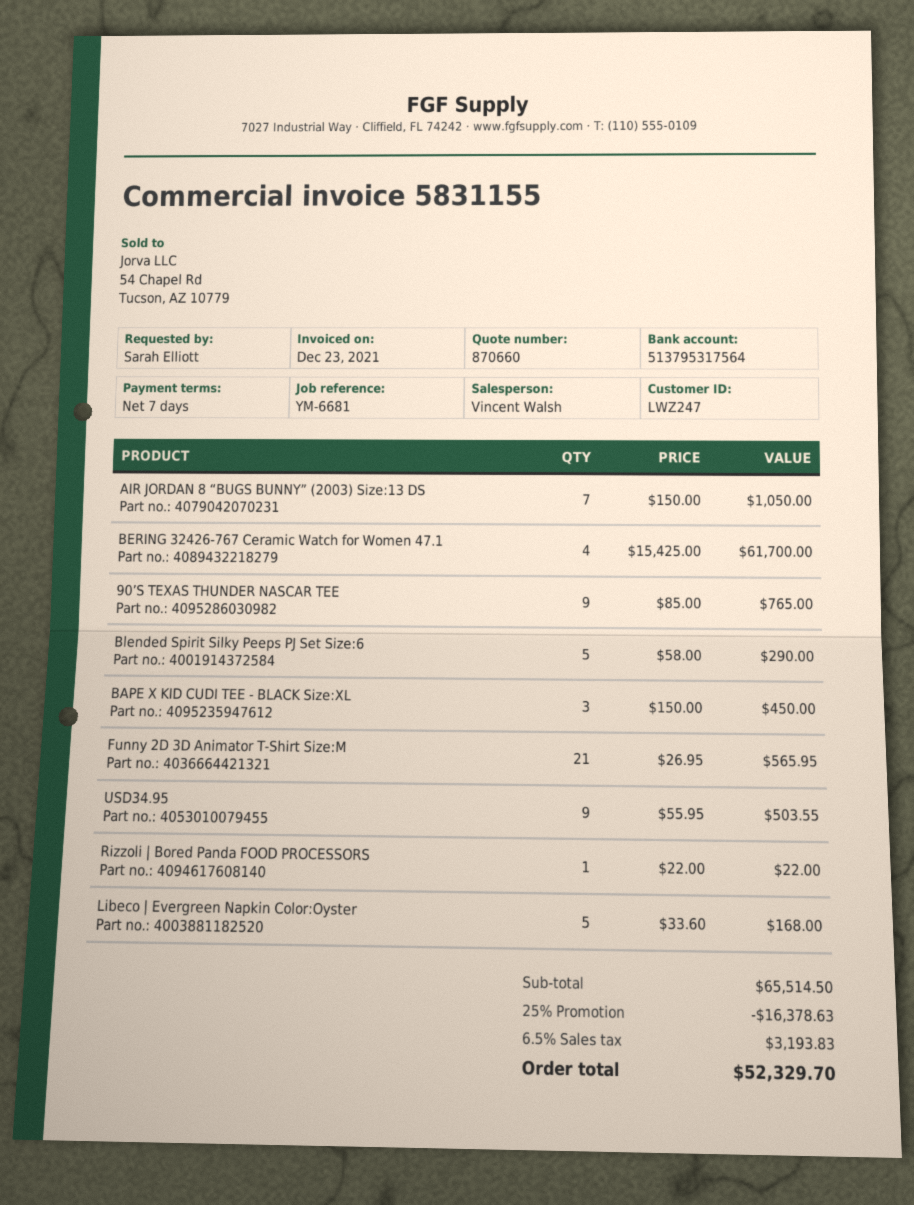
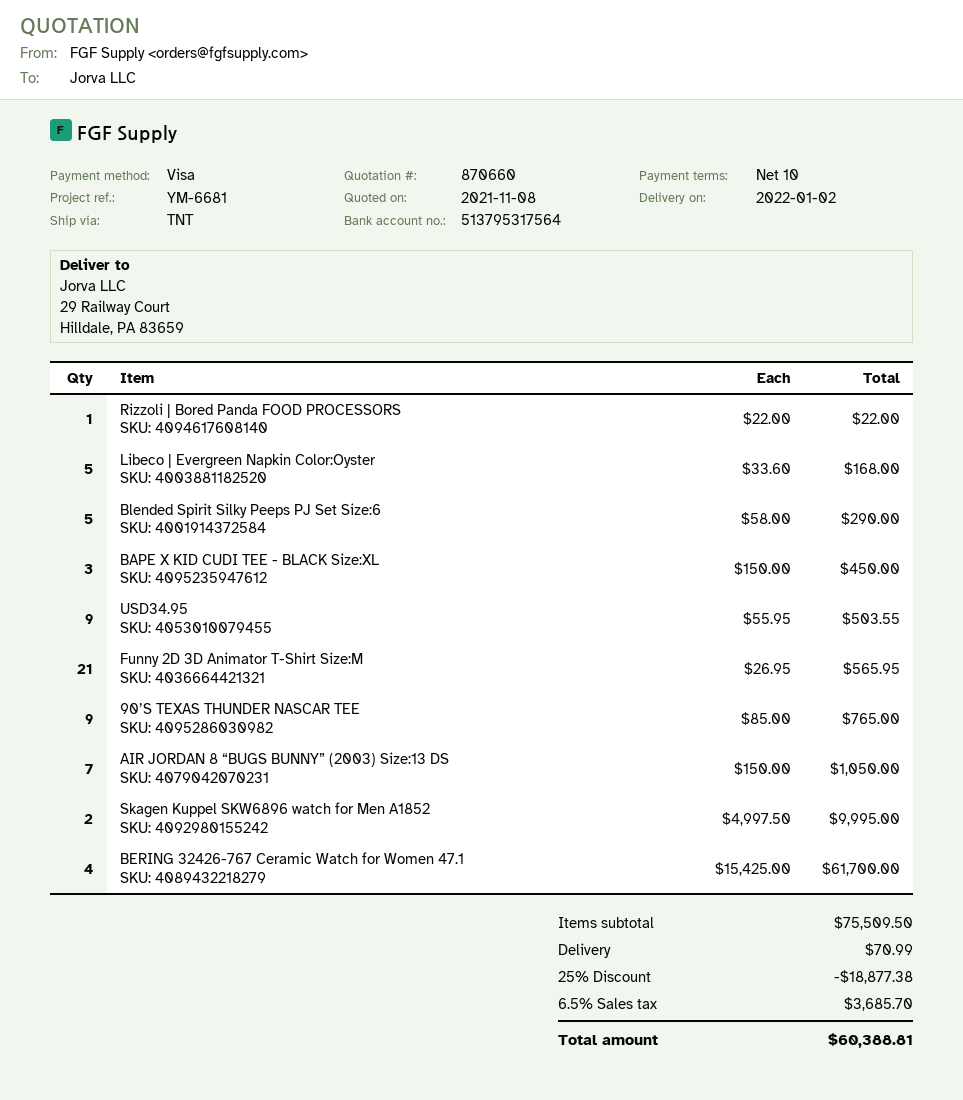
payment terms: 7 days -> 10 days
Skagen Kuppel SKW6896 watch for Men A1852: none -> 2 x 4997.50 = 9995.00
subtotal: 65514.50 -> 75509.50
discount: 25% = 16378.63 -> 25% = 18877.38
shipping: none -> 70.99
tax: 6.5% = 3193.83 -> 6.5% = 3685.70
total: 52329.70 -> 60388.81

